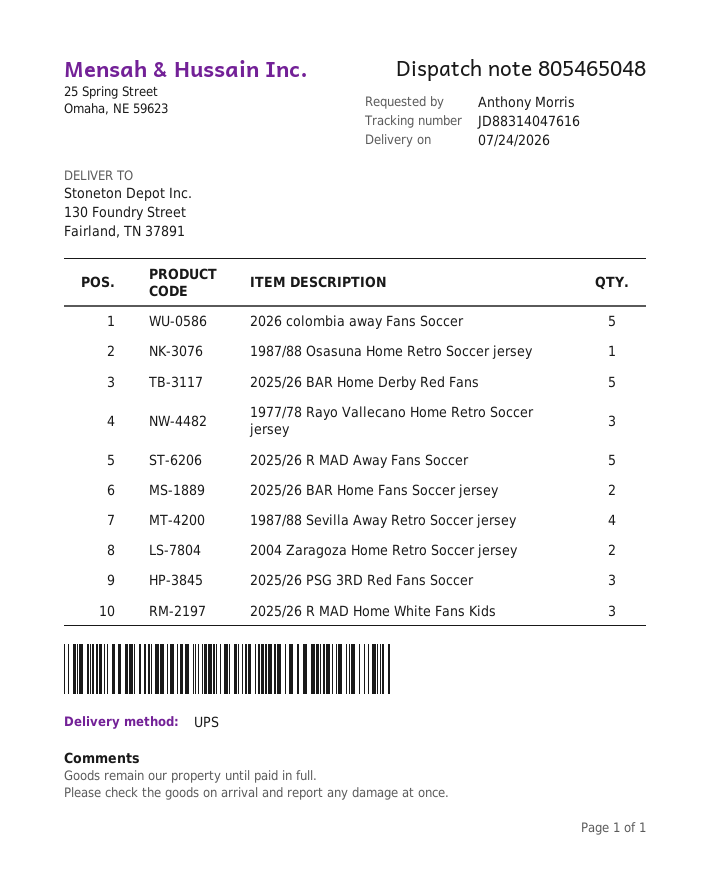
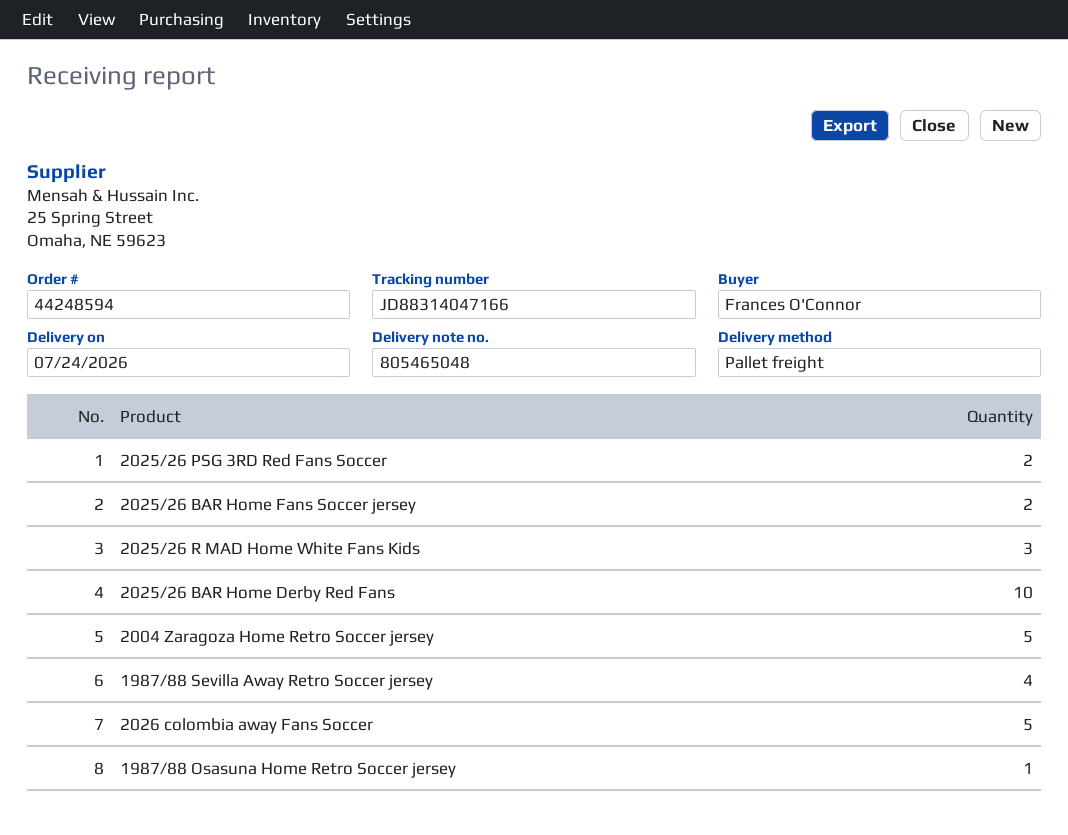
ordered by: Anthony Morris -> Frances O'Connor
shipping method: UPS -> pallet freight
tracking number: JD88314047616 -> JD88314047166
2025/26 BAR Home Derby Red Fans: 5 -> 10
1977/78 Rayo Vallecano Home Retro Soccer jersey: 3 -> none
2025/26 R MAD Away Fans Soccer: 5 -> none
2004 Zaragoza Home Retro Soccer jersey: 2 -> 5
2025/26 PSG 3RD Red Fans Soccer: 3 -> 2

